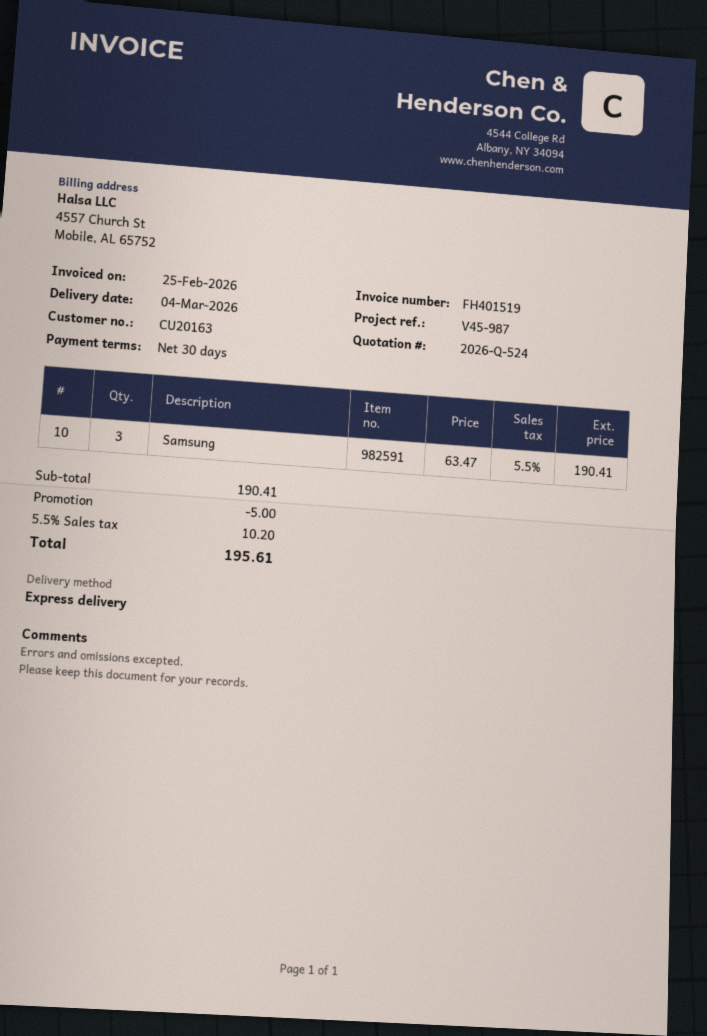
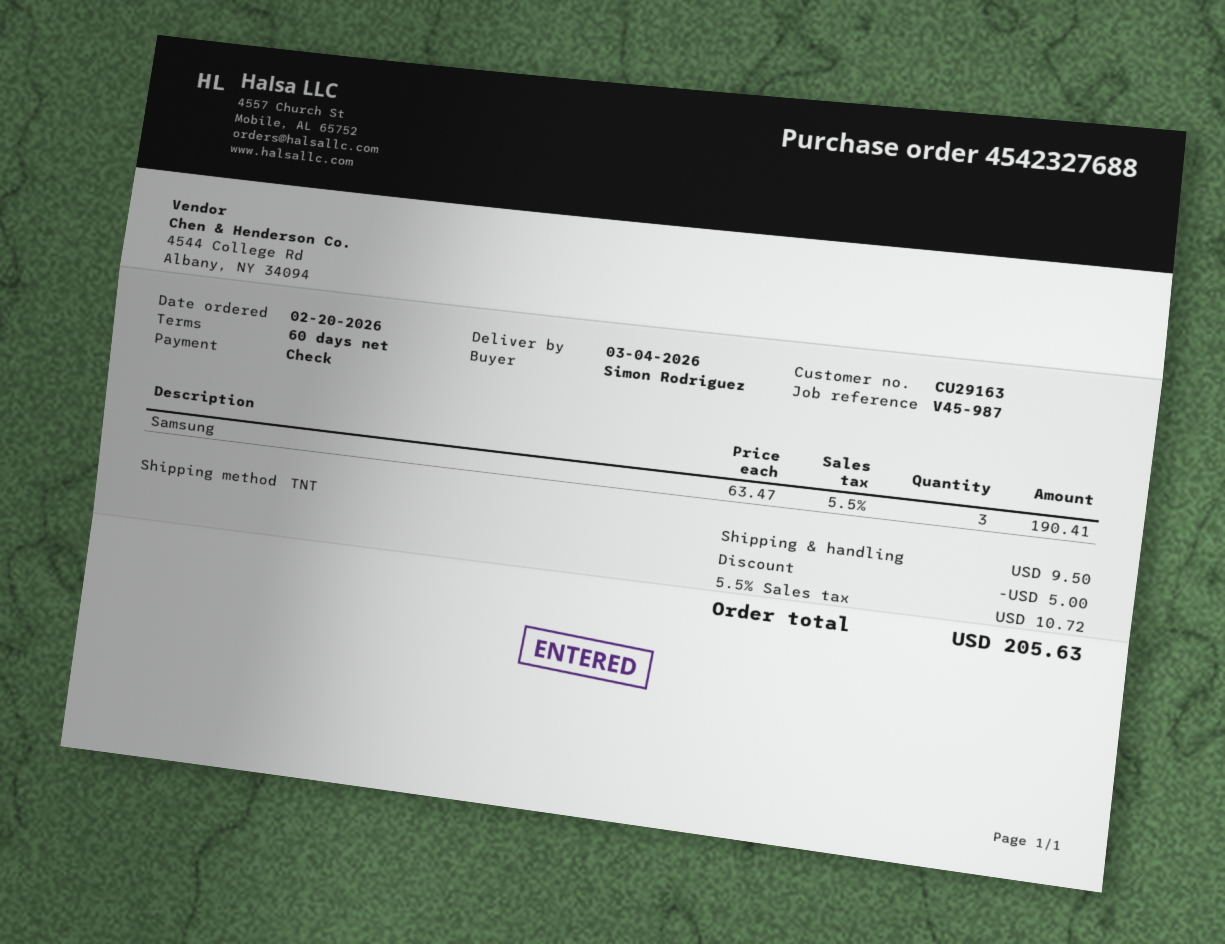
payment terms: 30 days -> 60 days
customer number: CU20163 -> CU29163
shipping method: express -> TNT
shipping: none -> 9.50
tax: 5.5% = 10.20 -> 5.5% = 10.72
total: 195.61 -> 205.63

